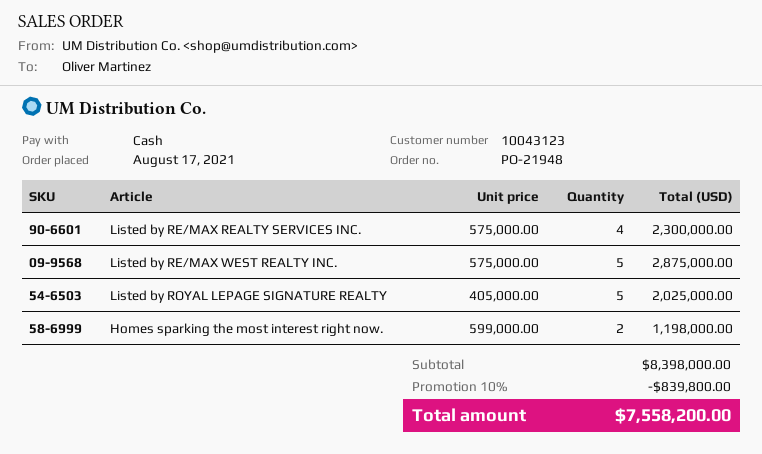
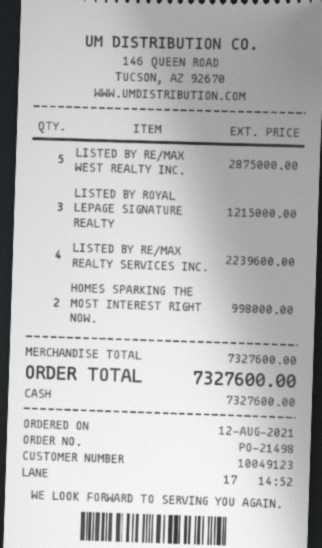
order number: PO-21948 -> PO-21498
order date: 2021-08-17 -> 2021-08-12
customer number: 10043123 -> 10049123
Listed by RE/MAX REALTY SERVICES INC.: 4 for 2300000.00 -> 4 for 2239600.00
Listed by ROYAL LEPAGE SIGNATURE REALTY: 5 for 2025000.00 -> 3 for 1215000.00
Homes sparking the most interest right now.: 2 for 1198000.00 -> 2 for 998000.00
subtotal: 8398000.00 -> 7327600.00
discount: 10% = 839800.00 -> none
total: 7558200.00 -> 7327600.00

